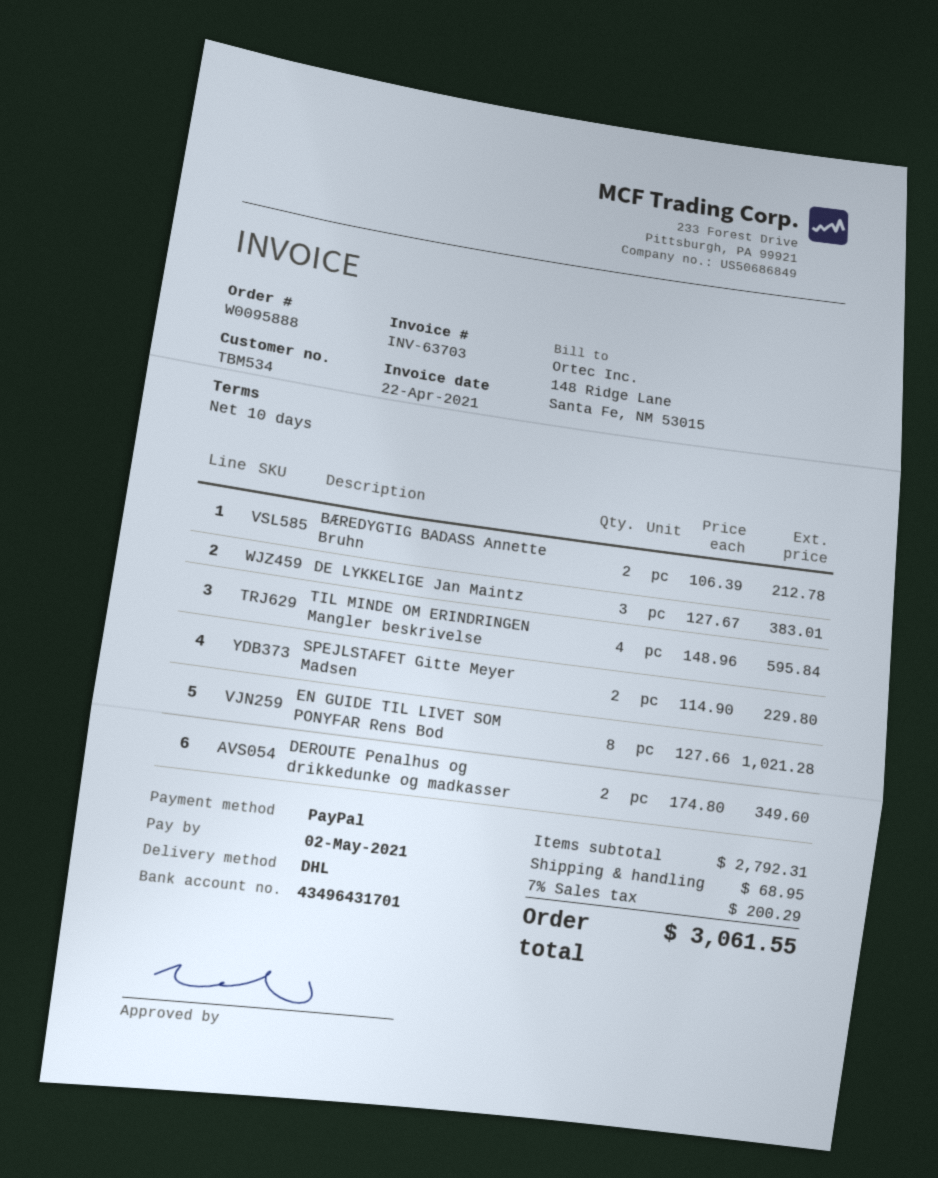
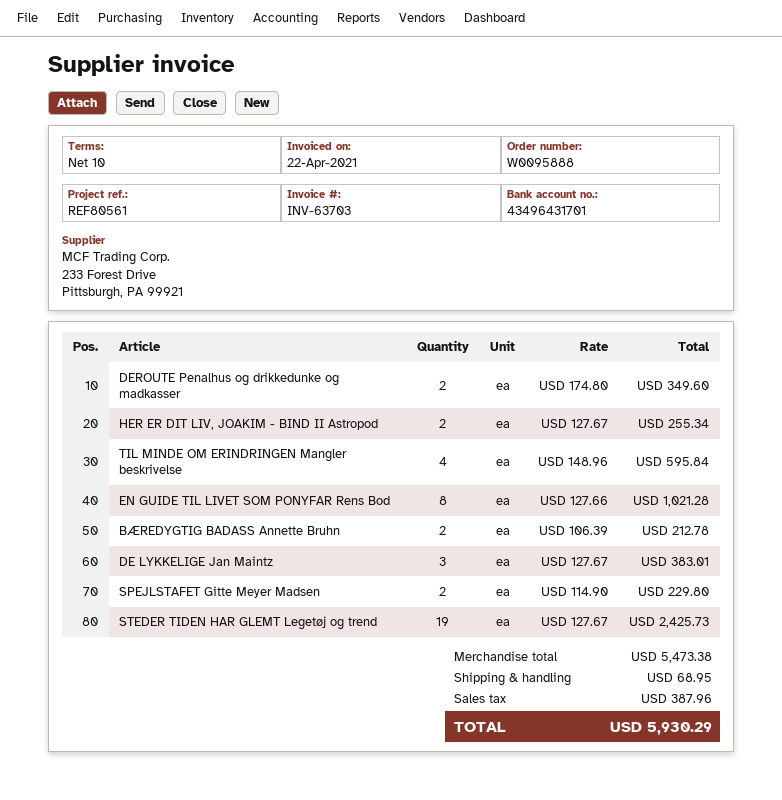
HER ER DIT LIV, JOAKIM - BIND II Astropod: none -> 2 x 127.67 = 255.34
STEDER TIDEN HAR GLEMT Legetøj og trend: none -> 19 x 127.67 = 2425.73
subtotal: 2792.31 -> 5473.38
tax: 200.29 -> 387.96
total: 3061.55 -> 5930.29

